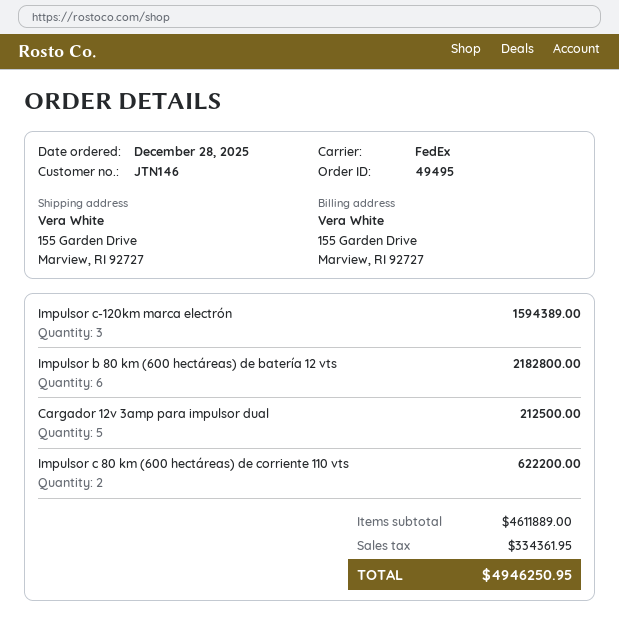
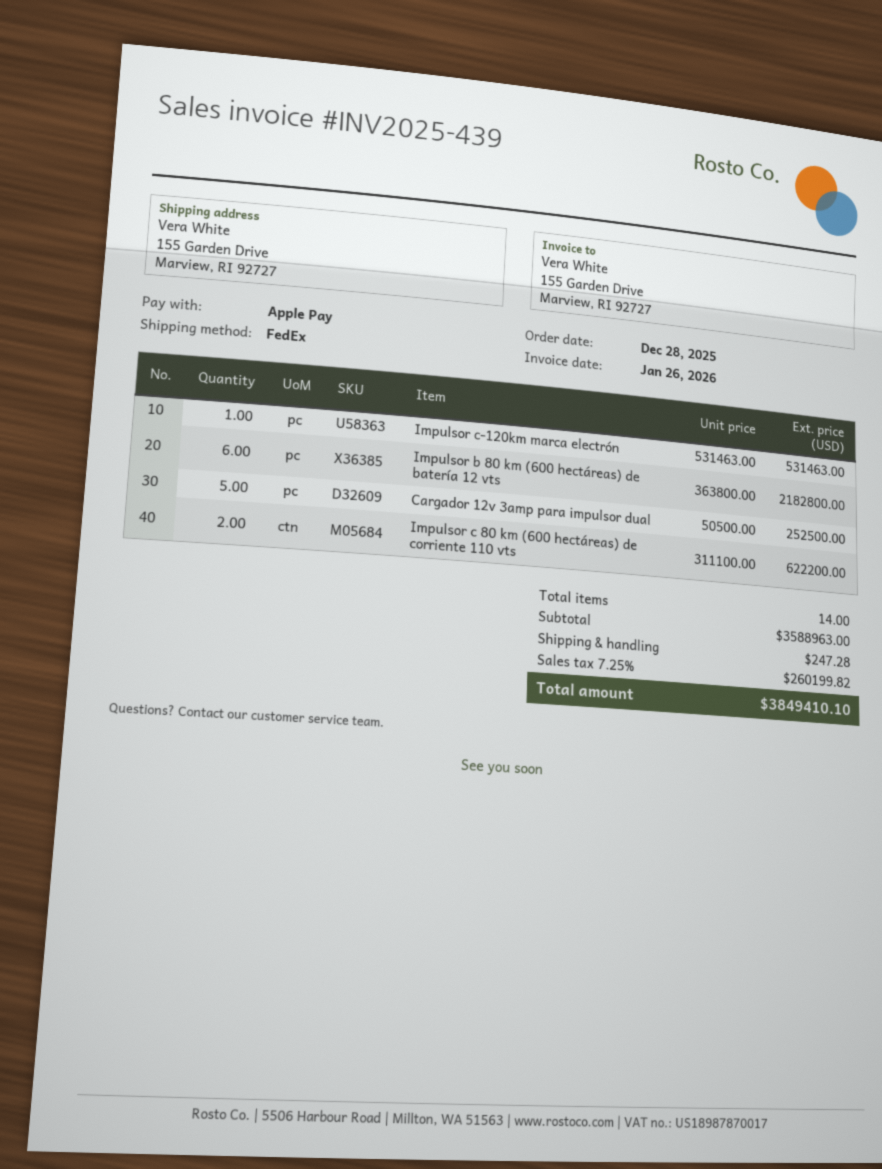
Impulsor c-120km marca electrón: 3 for 1594389.00 -> 1 for 531463.00
Cargador 12v 3amp para impulsor dual: 5 for 212500.00 -> 5 for 252500.00
subtotal: 4611889.00 -> 3588963.00
shipping: none -> 247.28
tax: 334361.95 -> 260199.82
total: 4946250.95 -> 3849410.10

